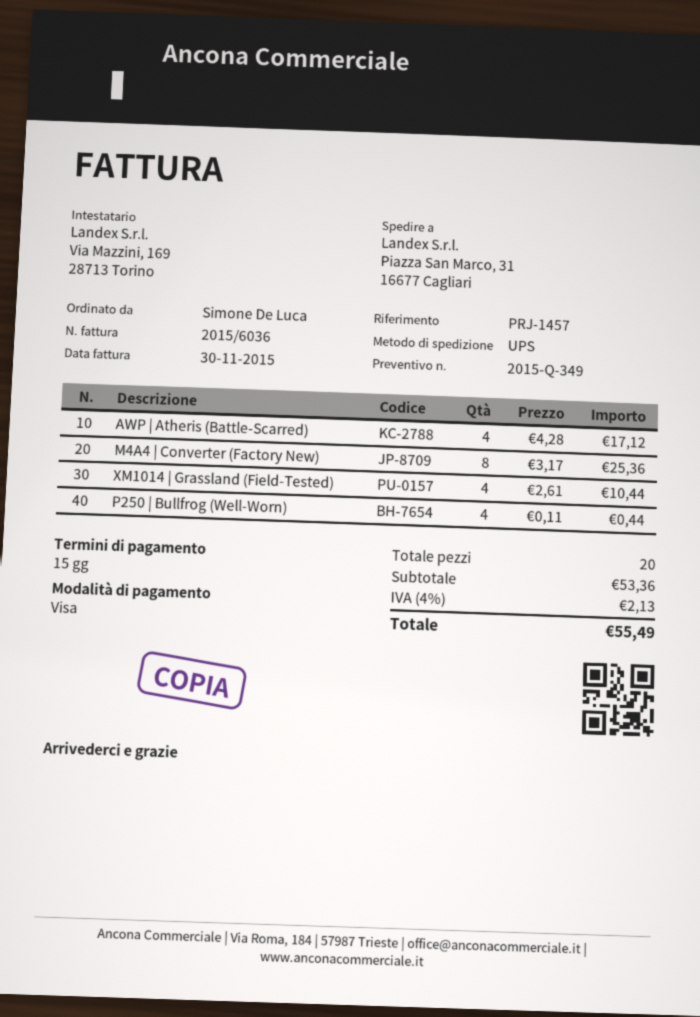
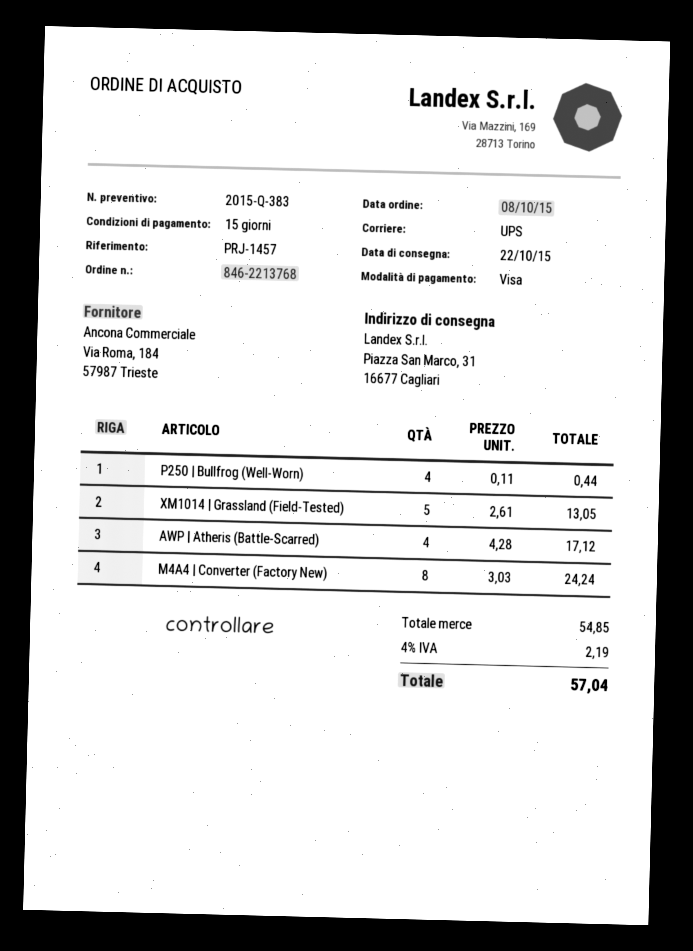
quote number: 2015-Q-349 -> 2015-Q-383
M4A4 | Converter (Factory New): 8 x 3.17 = 25.36 -> 8 x 3.03 = 24.24
XM1014 | Grassland (Field-Tested): 4 x 2.61 = 10.44 -> 5 x 2.61 = 13.05
subtotal: 53.36 -> 54.85
tax: 4% = 2.13 -> 4% = 2.19
total: 55.49 -> 57.04

